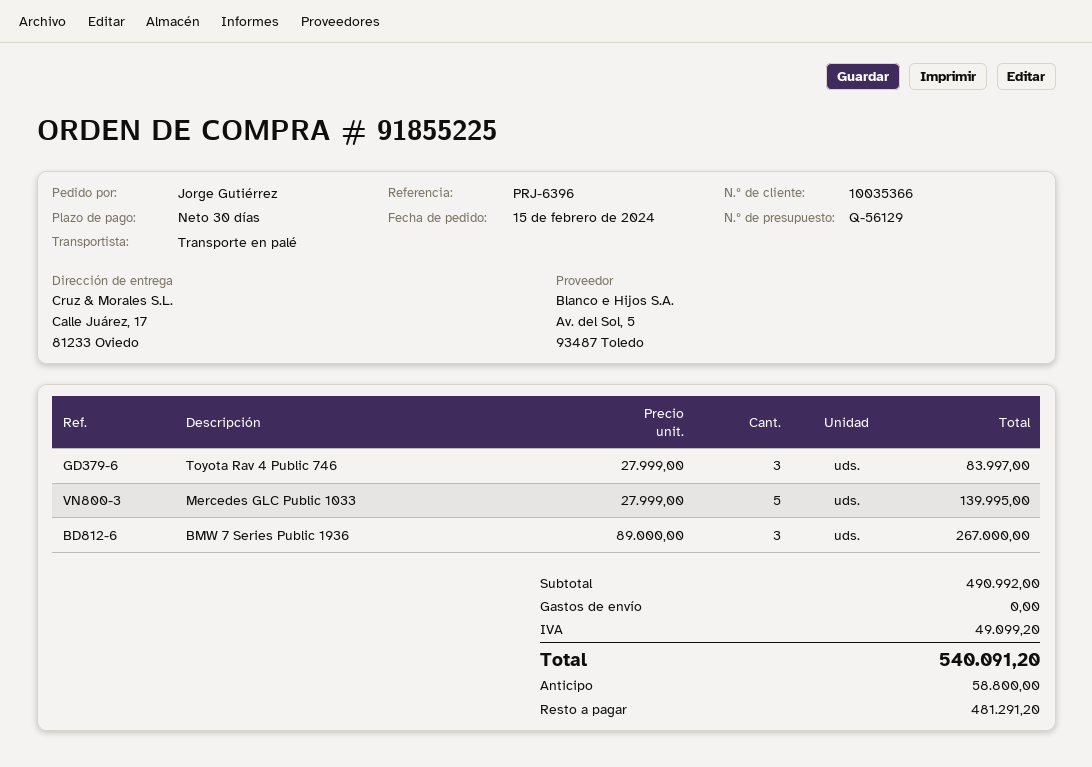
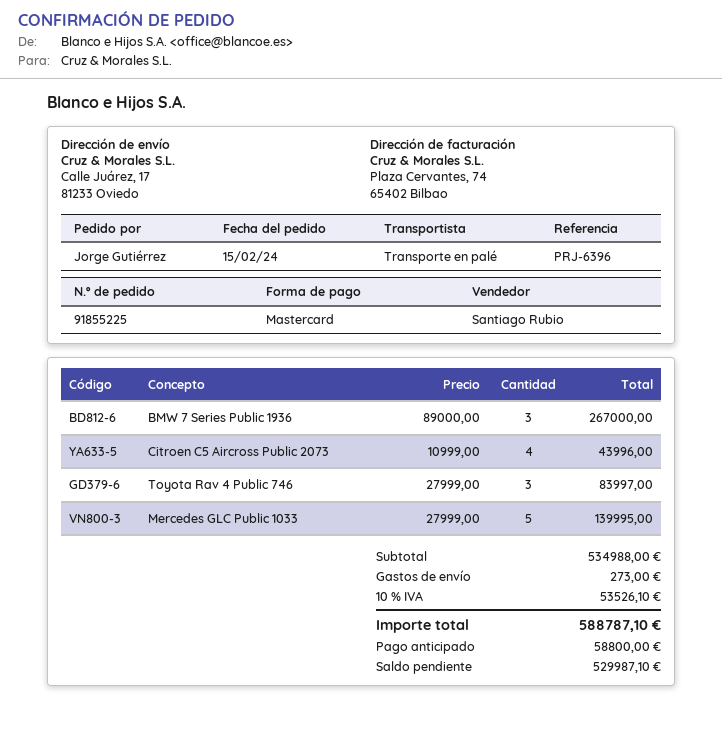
Citroen C5 Aircross Public 2073: none -> 4 x 10999.00 = 43996.00
subtotal: 490992.00 -> 534988.00
shipping: 0.00 -> 273.00
tax: 49099.20 -> 53526.10
total: 540091.20 -> 588787.10
balance: 481291.20 -> 529987.10

